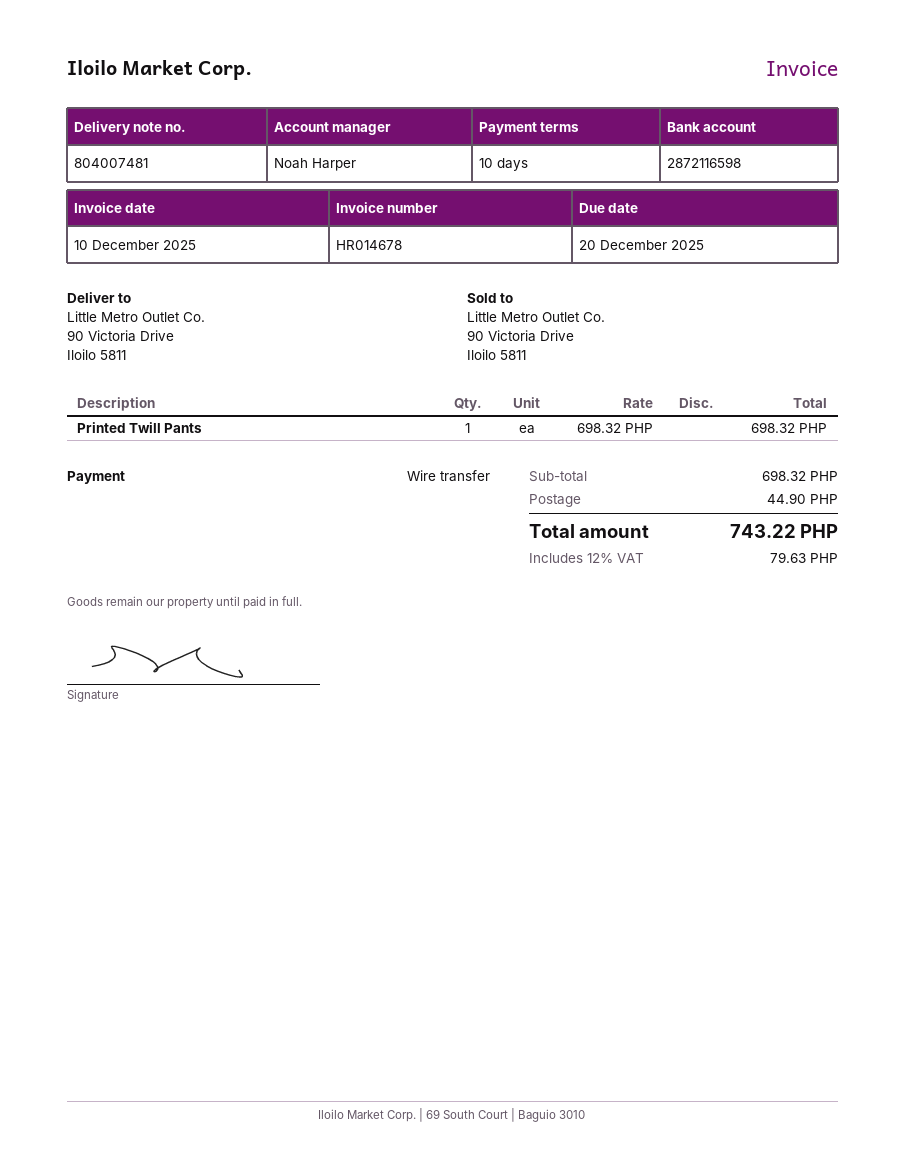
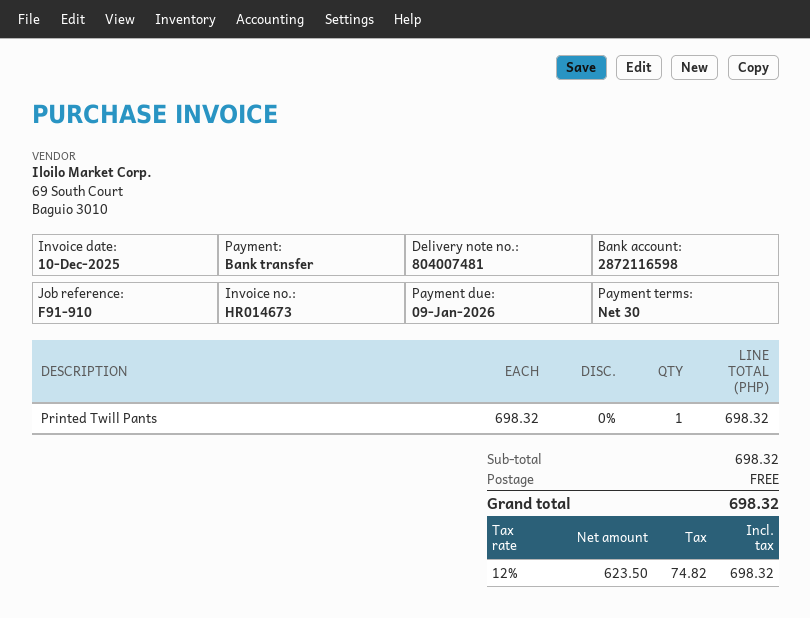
invoice number: HR014678 -> HR014673
payment terms: 10 days -> 30 days
due date: 2025-12-20 -> 2026-01-09
shipping: 44.90 -> 0.00
tax: 12% = 79.63 -> 12% = 74.82
total: 743.22 -> 698.32

